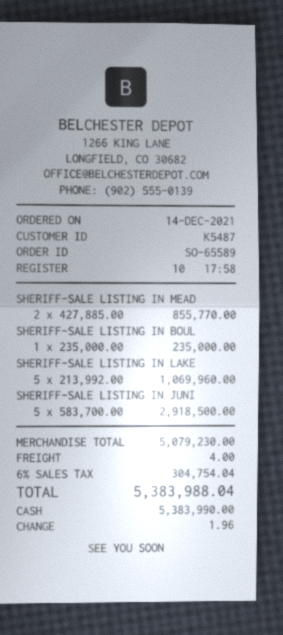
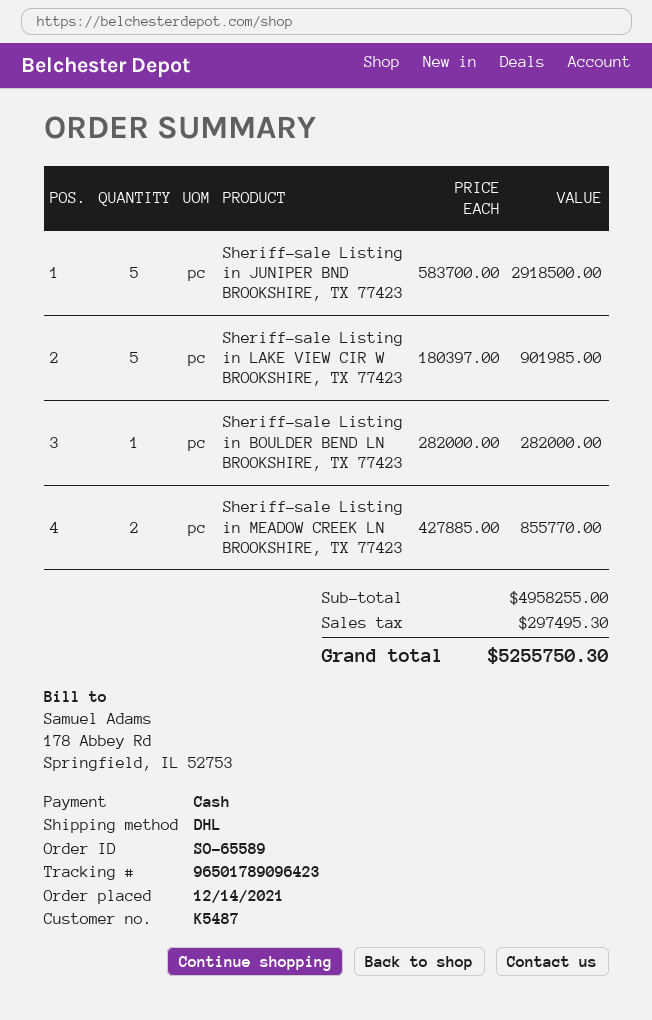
SHERIFF-SALE LISTING IN BOUL: 1 x 235000.00 = 235000.00 -> 1 x 282000.00 = 282000.00
SHERIFF-SALE LISTING IN LAKE: 5 x 213992.00 = 1069960.00 -> 5 x 180397.00 = 901985.00
subtotal: 5079230.00 -> 4958255.00
shipping: 4.00 -> none
tax: 304754.04 -> 297495.30
total: 5383988.04 -> 5255750.30

